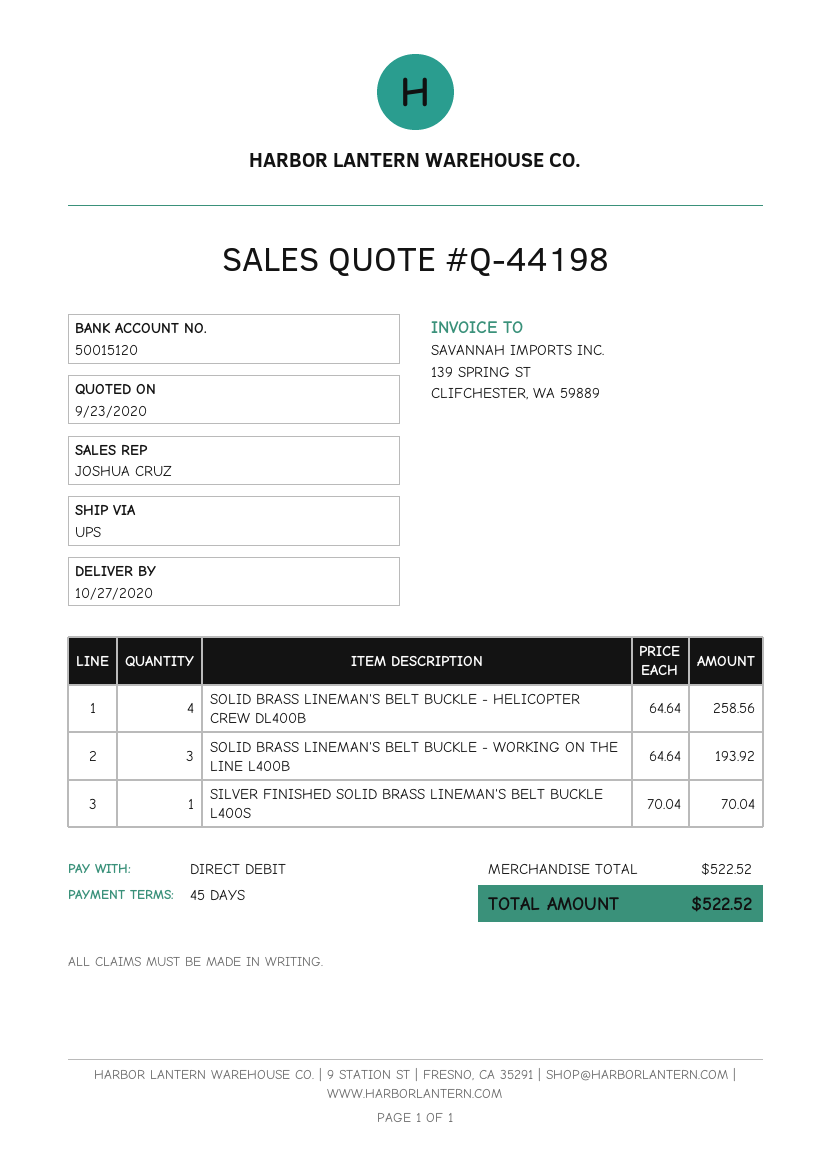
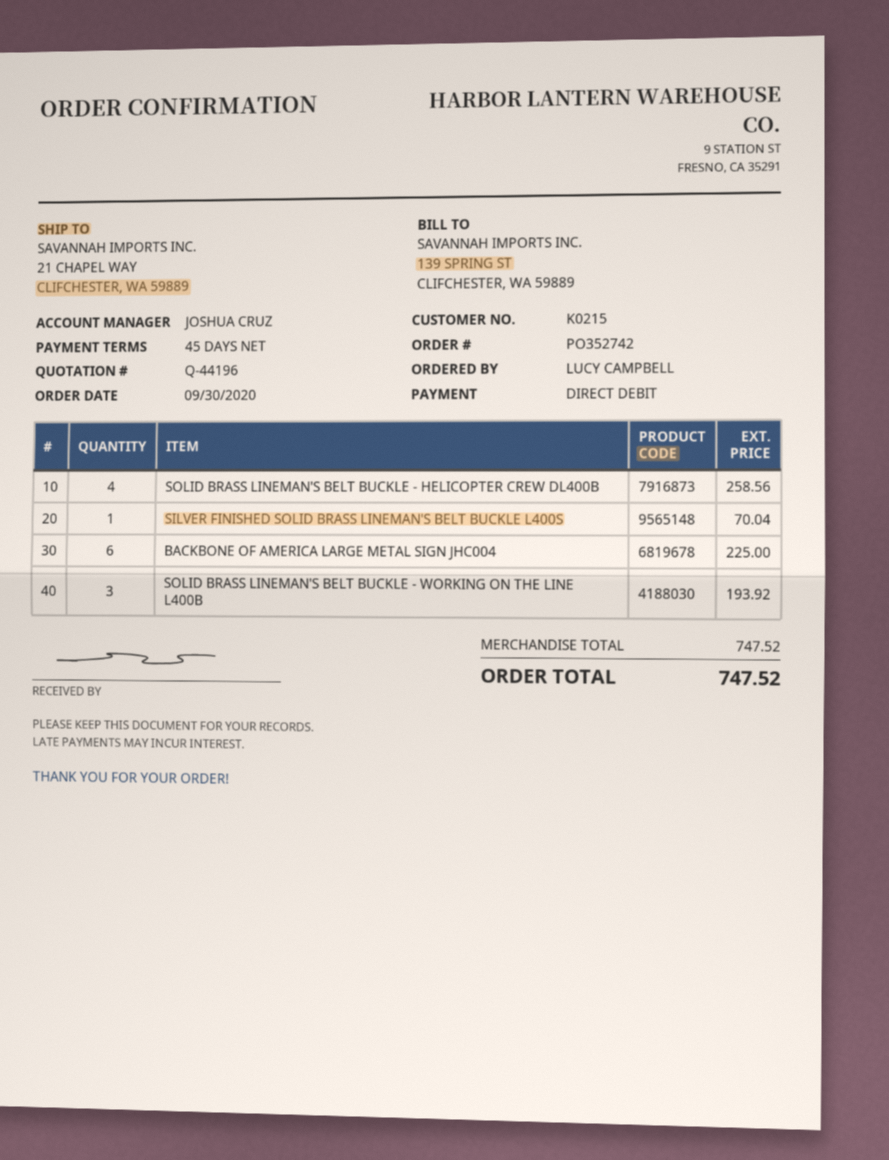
quote number: Q-44198 -> Q-44196
BACKBONE OF AMERICA LARGE METAL SIGN JHC004: none -> 6 for 225.00
subtotal: 522.52 -> 747.52
total: 522.52 -> 747.52

